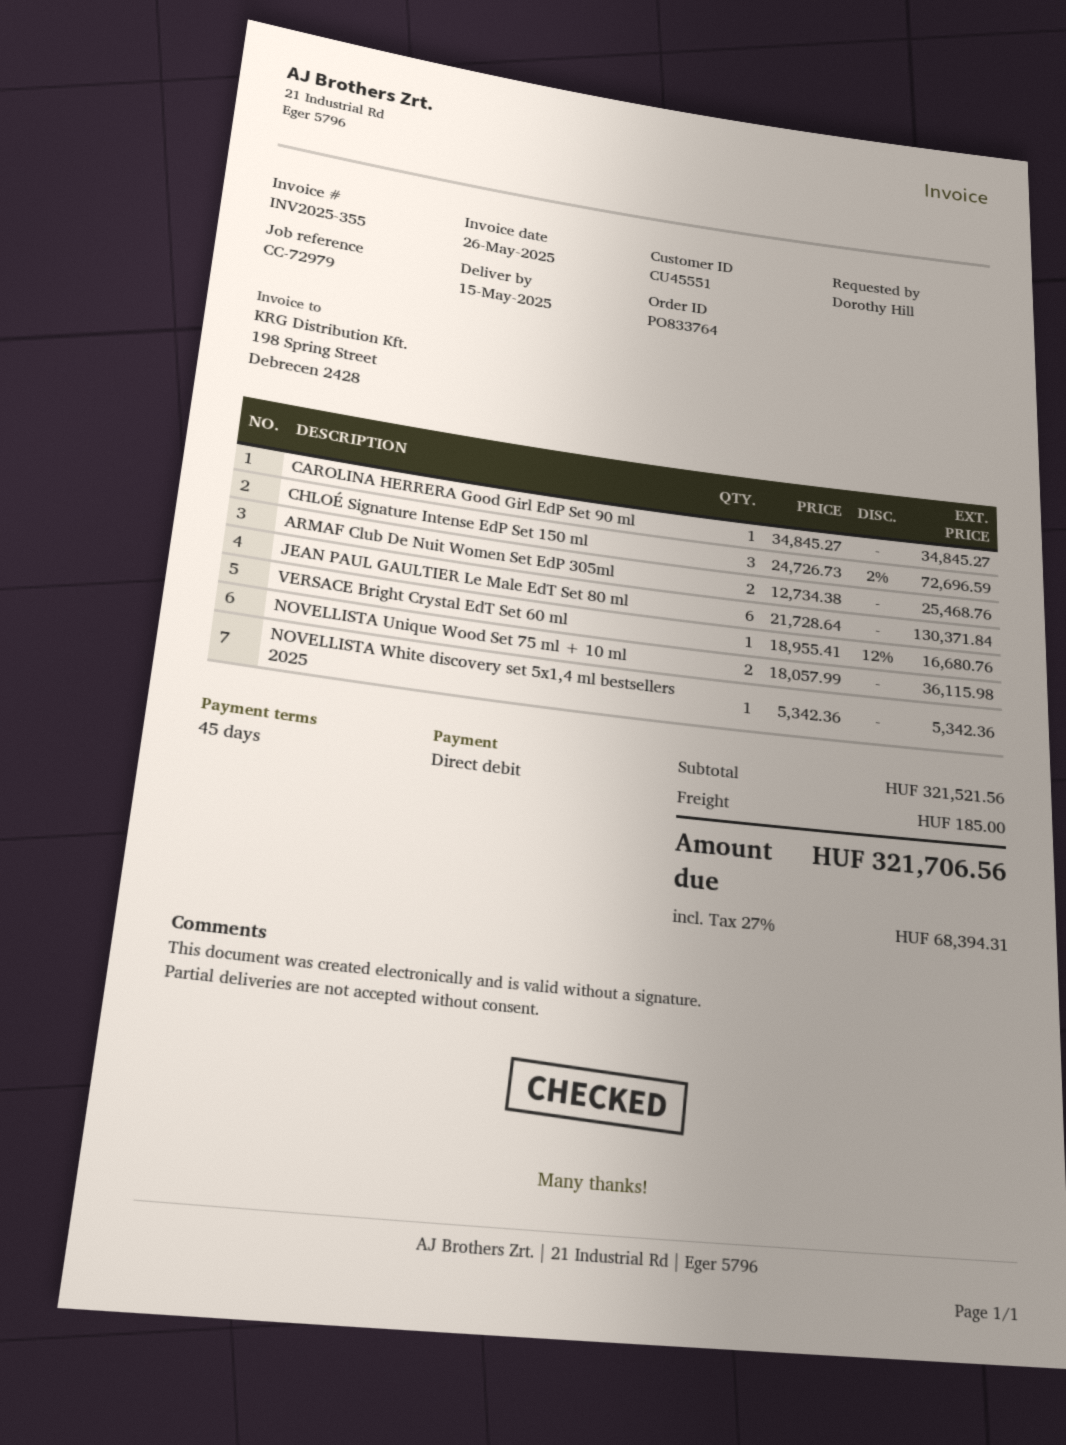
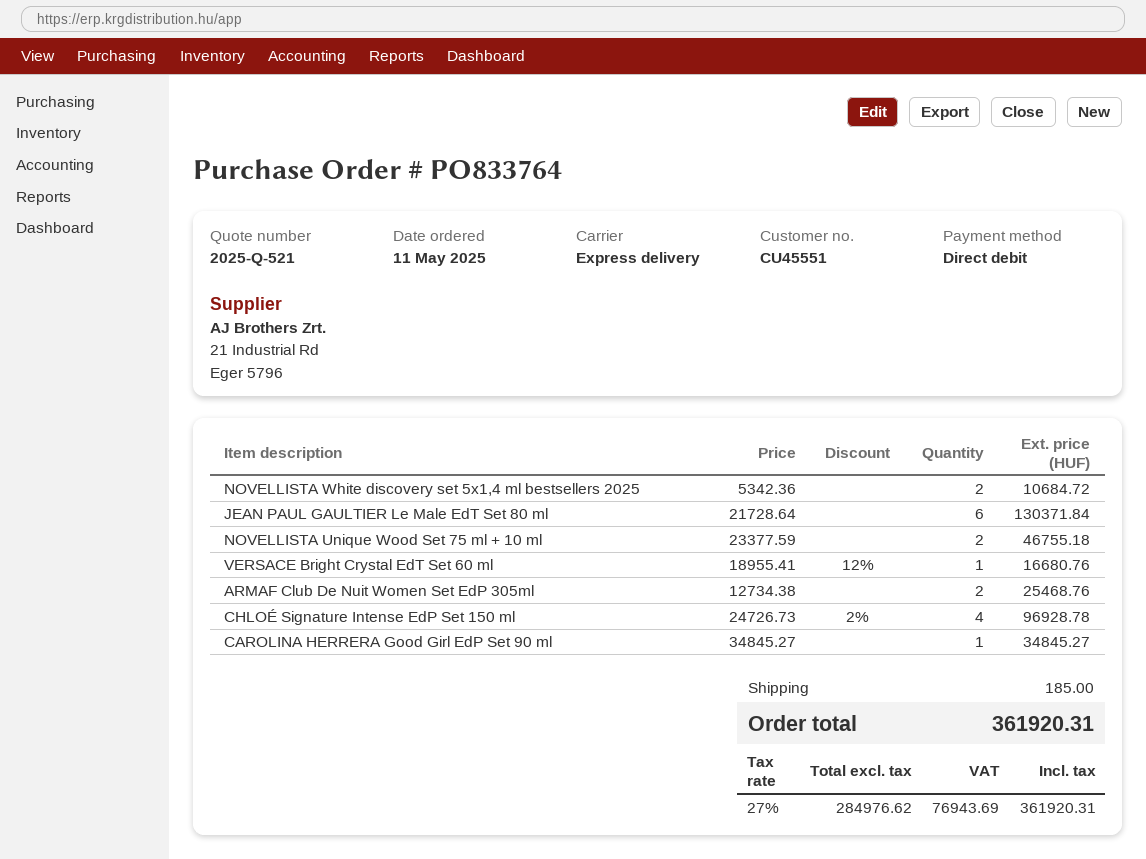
CHLOÉ Signature Intense EdP Set 150 ml: 3 x 24726.73 - 2% = 72696.59 -> 4 x 24726.73 - 2% = 96928.78
NOVELLISTA Unique Wood Set 75 ml + 10 ml: 2 x 18057.99 = 36115.98 -> 2 x 23377.59 = 46755.18
NOVELLISTA White discovery set 5x1,4 ml bestsellers 2025: 1 x 5342.36 = 5342.36 -> 2 x 5342.36 = 10684.72
tax: 27% = 68394.31 -> 27% = 76943.69
total: 321706.56 -> 361920.31

